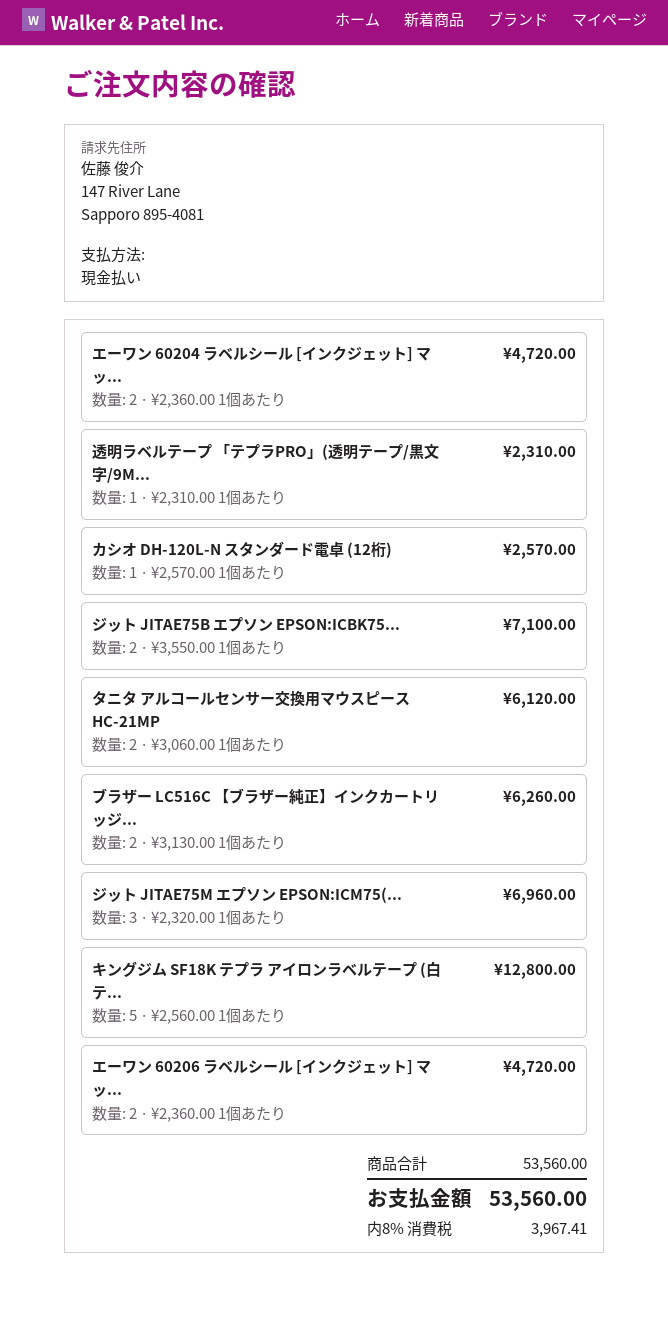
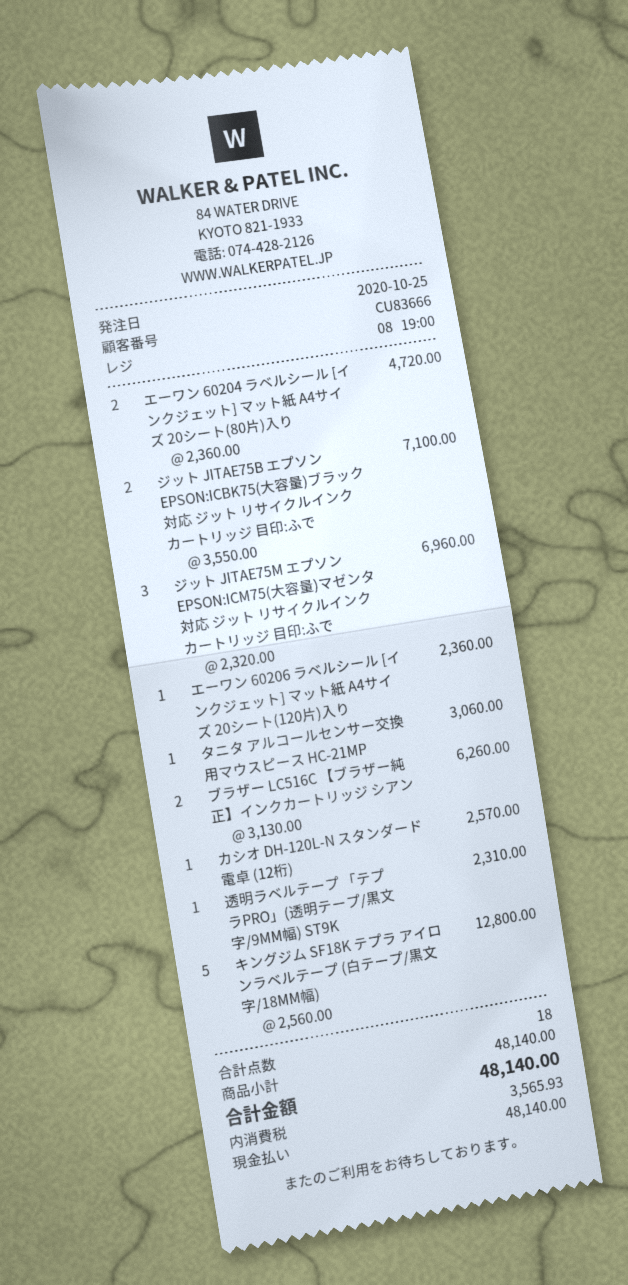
タニタ アルコールセンサー交換用マウスピース HC-21MP: 2 x 3060.00 = 6120.00 -> 1 x 3060.00 = 3060.00
エーワン 60206 ラベルシール [インクジェット] マッ...: 2 x 2360.00 = 4720.00 -> 1 x 2360.00 = 2360.00
subtotal: 53560.00 -> 48140.00
tax: 3967.41 -> 3565.93
total: 53560.00 -> 48140.00

